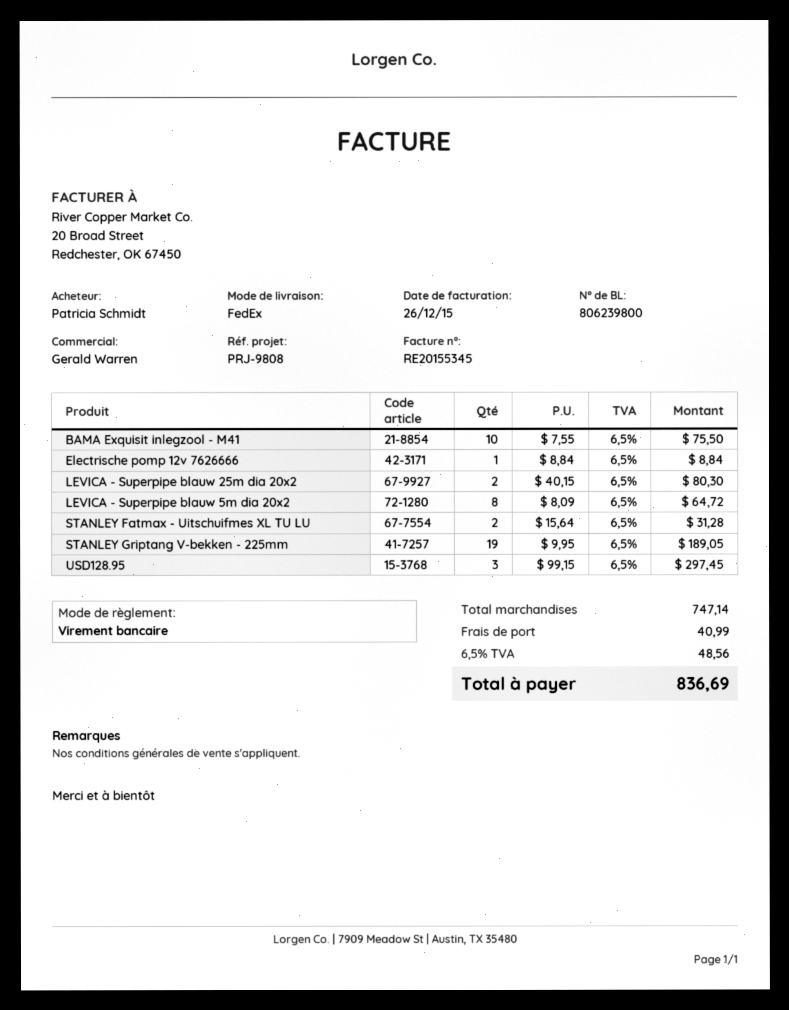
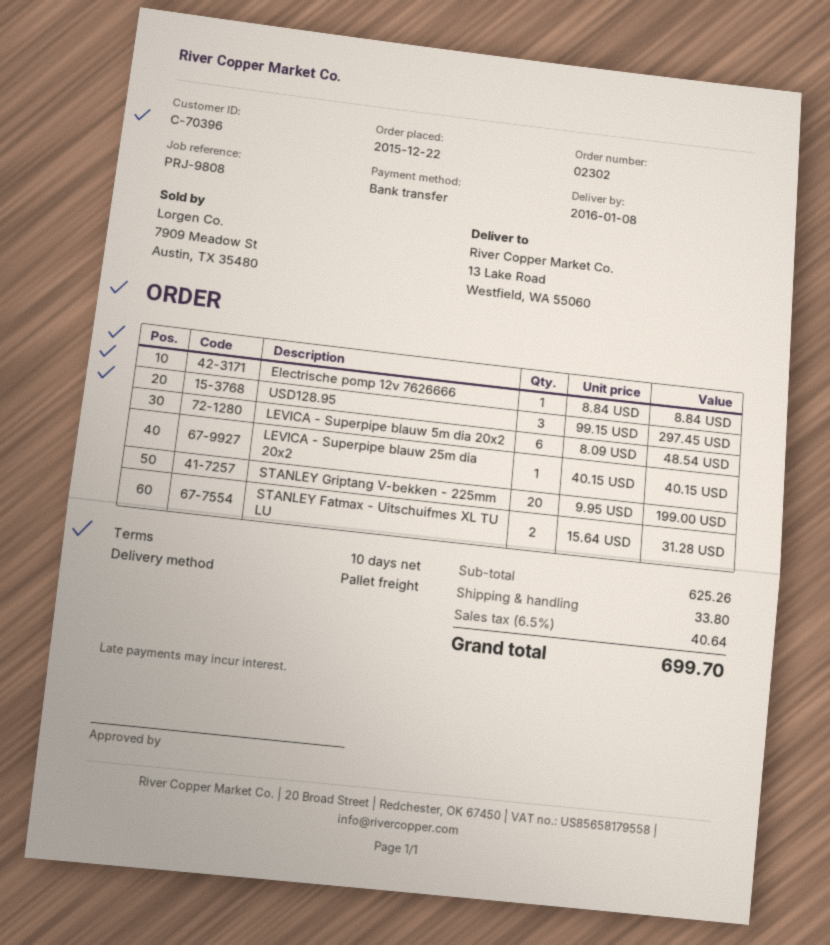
shipping method: FedEx -> pallet freight
BAMA Exquisit inlegzool - M41: 10 x 7.55 = 75.50 -> none
LEVICA - Superpipe blauw 25m dia 20x2: 2 x 40.15 = 80.30 -> 1 x 40.15 = 40.15
LEVICA - Superpipe blauw 5m dia 20x2: 8 x 8.09 = 64.72 -> 6 x 8.09 = 48.54
STANLEY Griptang V-bekken - 225mm: 19 x 9.95 = 189.05 -> 20 x 9.95 = 199.00
subtotal: 747.14 -> 625.26
shipping: 40.99 -> 33.80
tax: 6.5% = 48.56 -> 6.5% = 40.64
total: 836.69 -> 699.70

